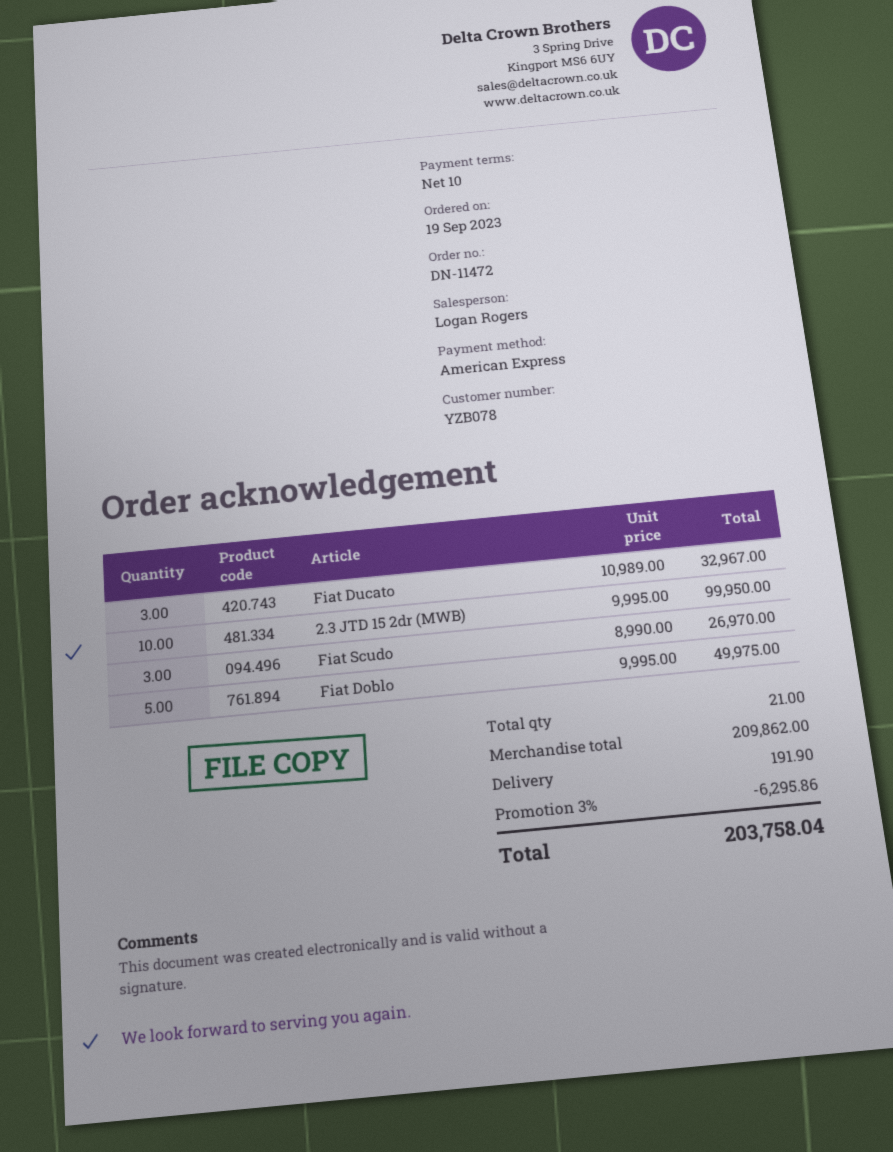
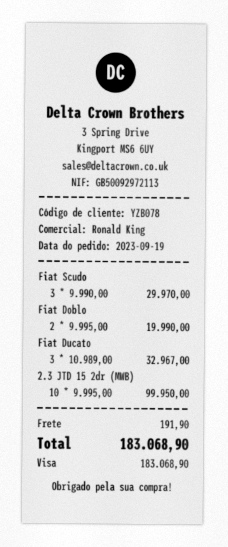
sales rep: Logan Rogers -> Ronald King
payment method: American Express -> Visa
Fiat Scudo: 3 x 8990.00 = 26970.00 -> 3 x 9990.00 = 29970.00
Fiat Doblo: 5 x 9995.00 = 49975.00 -> 2 x 9995.00 = 19990.00
discount: 3% = 6295.86 -> none
total: 203758.04 -> 183068.90

